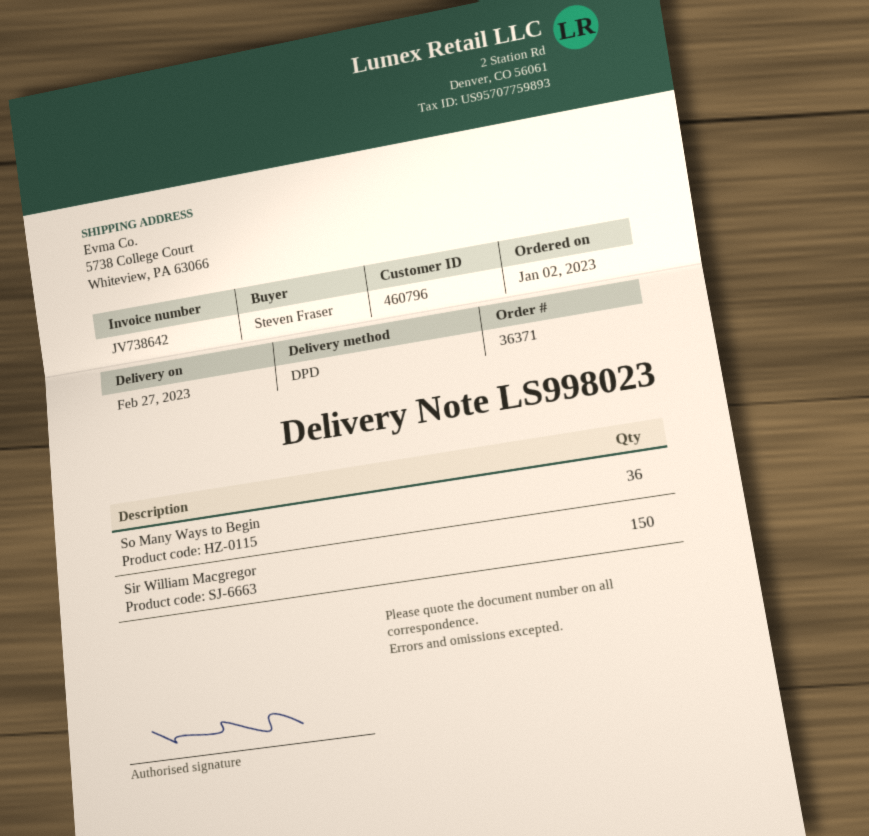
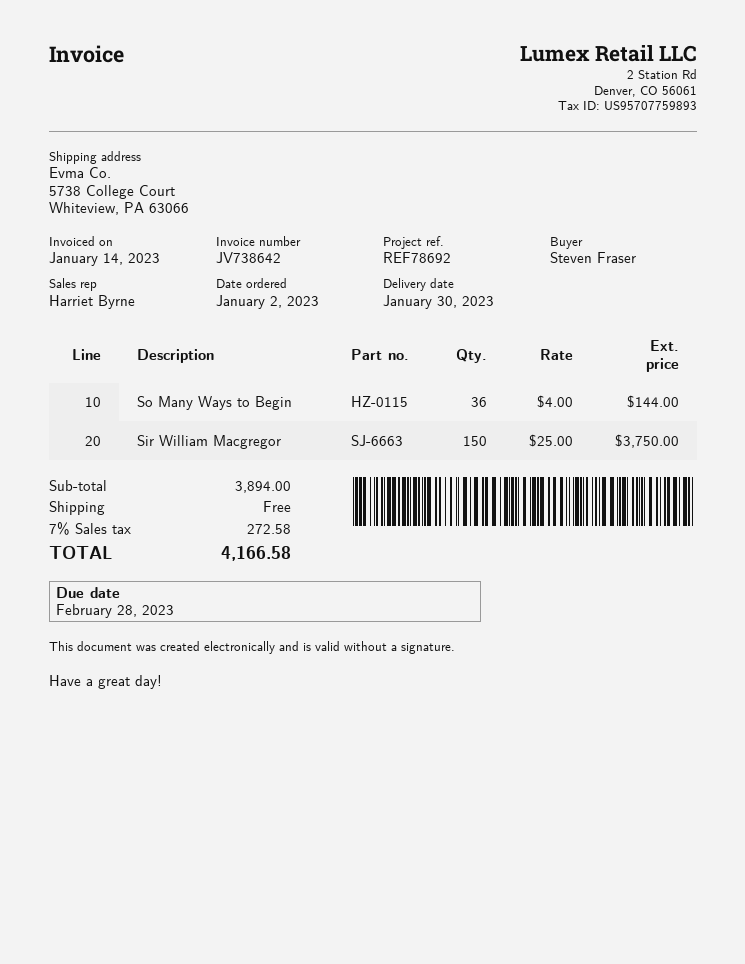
delivery date: 2023-02-27 -> 2023-01-30

